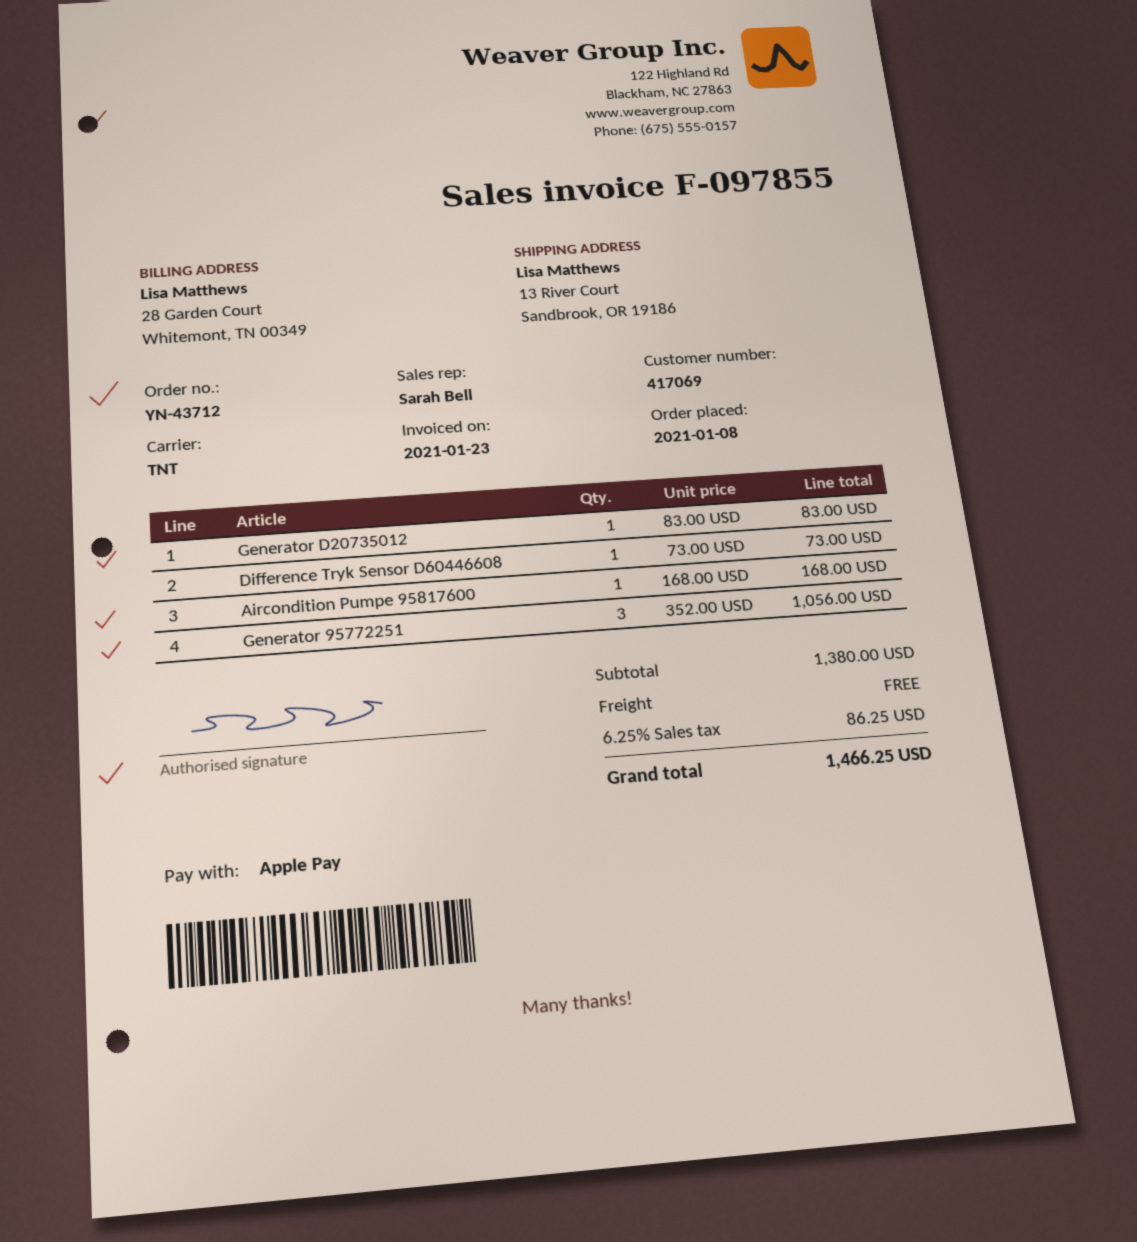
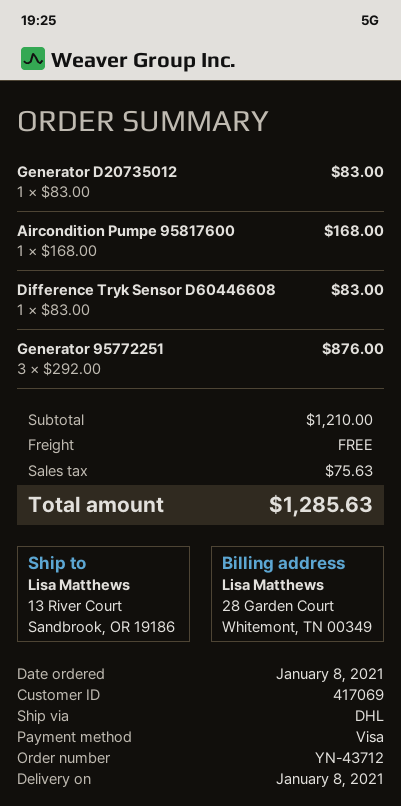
payment method: Apple Pay -> Visa
shipping method: TNT -> DHL
Difference Tryk Sensor D60446608: 1 x 73.00 = 73.00 -> 1 x 83.00 = 83.00
Generator 95772251: 3 x 352.00 = 1056.00 -> 3 x 292.00 = 876.00
subtotal: 1380.00 -> 1210.00
tax: 86.25 -> 75.63
total: 1466.25 -> 1285.63

